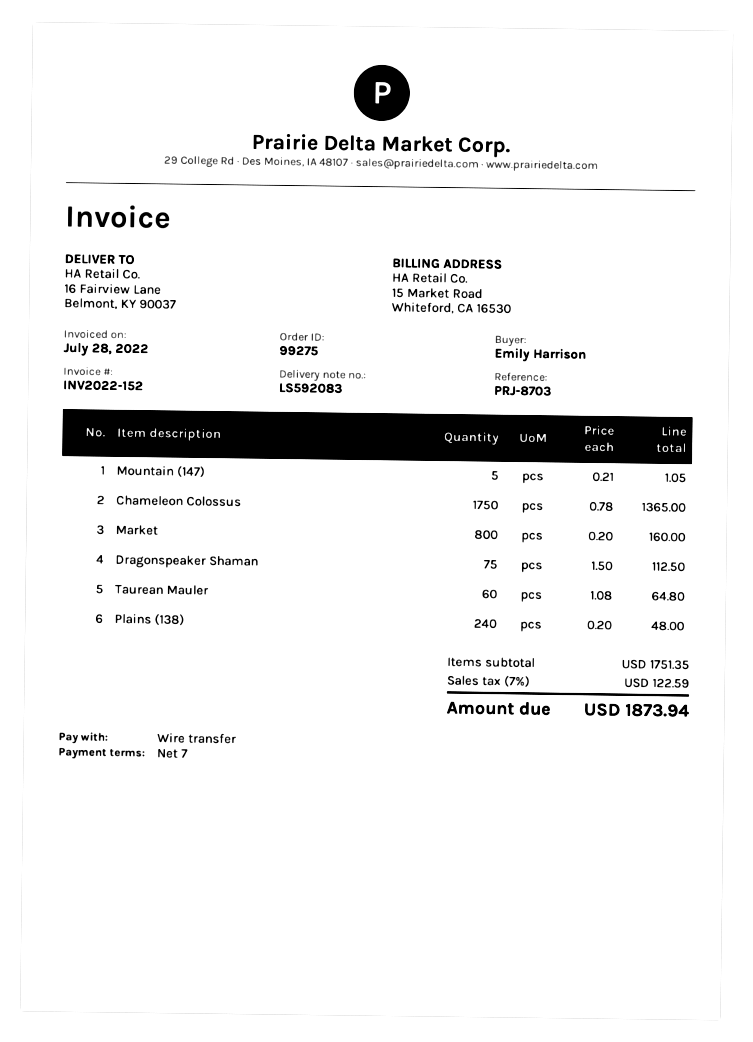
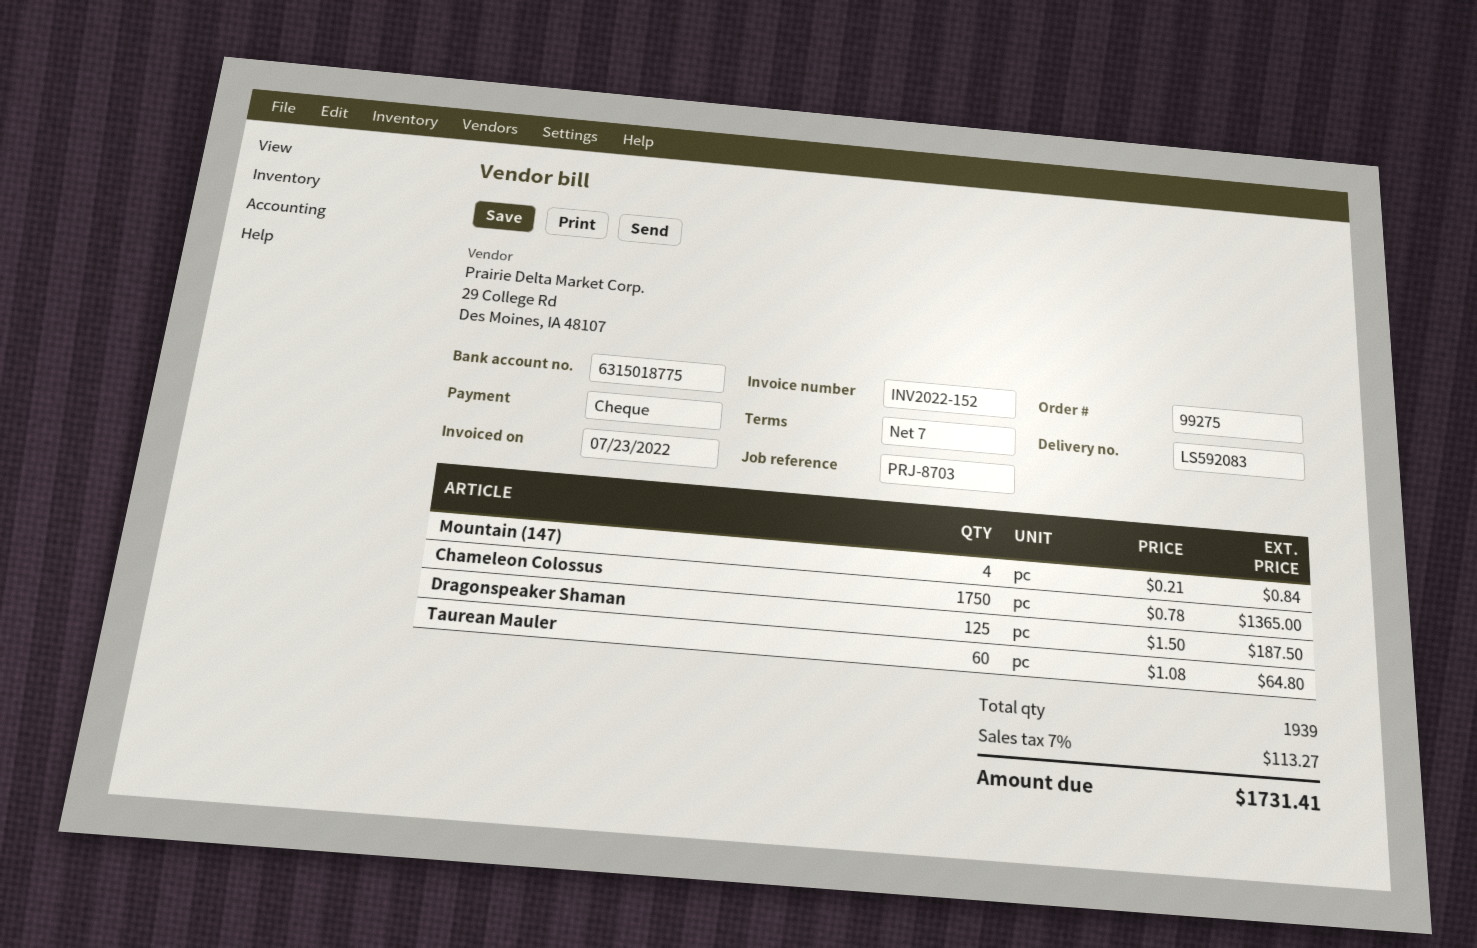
invoice date: 2022-07-28 -> 2022-07-23
payment method: bank transfer -> cheque
Mountain (147): 5 x 0.21 = 1.05 -> 4 x 0.21 = 0.84
Market: 800 x 0.20 = 160.00 -> none
Dragonspeaker Shaman: 75 x 1.50 = 112.50 -> 125 x 1.50 = 187.50
Plains (138): 240 x 0.20 = 48.00 -> none
tax: 7% = 122.59 -> 7% = 113.27
total: 1873.94 -> 1731.41

